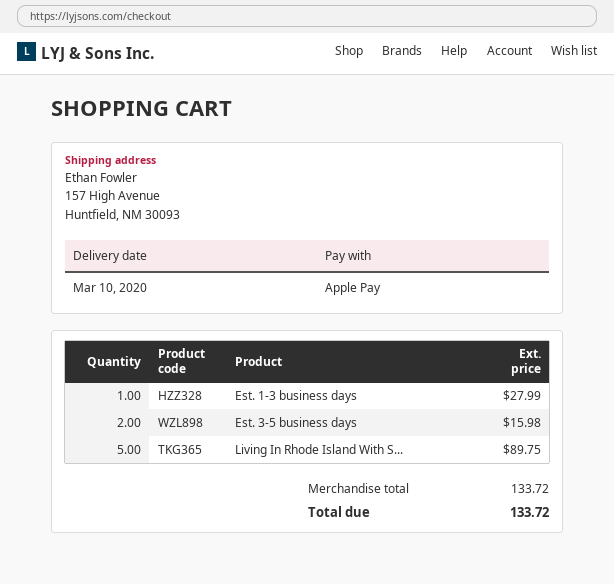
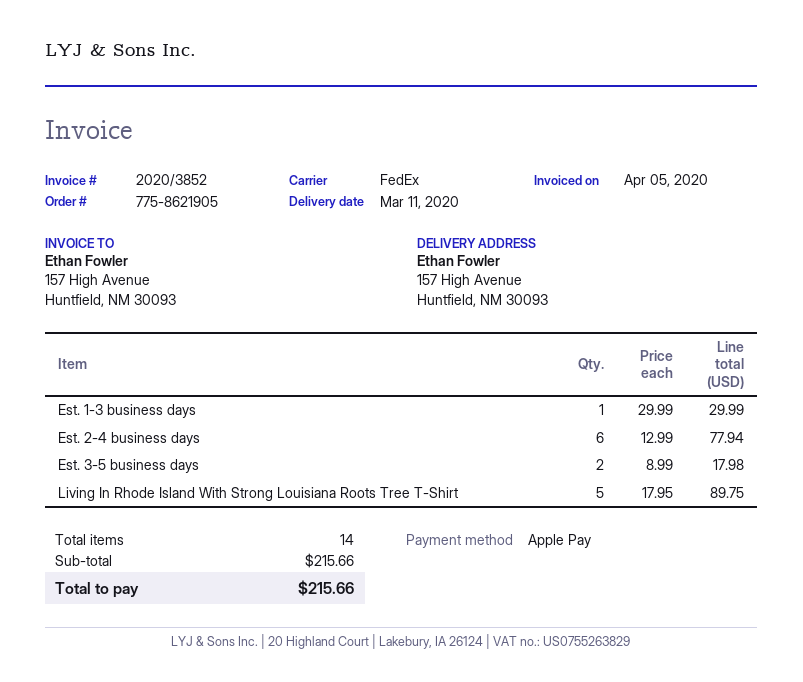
delivery date: 2020-03-10 -> 2020-03-11
Est. 1-3 business days: 1 for 27.99 -> 1 for 29.99
Est. 3-5 business days: 2 for 15.98 -> 2 for 17.98
Est. 2-4 business days: none -> 6 for 77.94
subtotal: 133.72 -> 215.66
total: 133.72 -> 215.66

